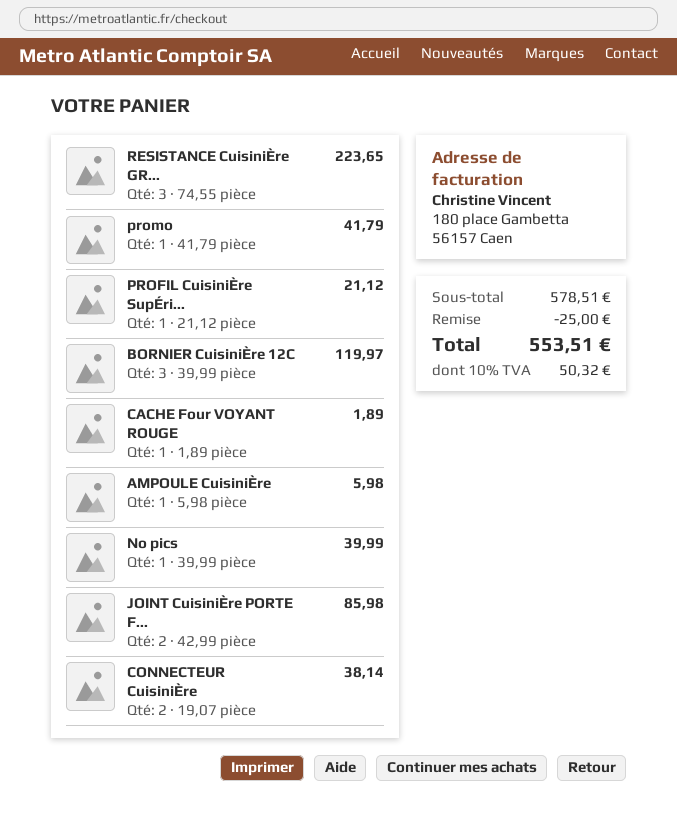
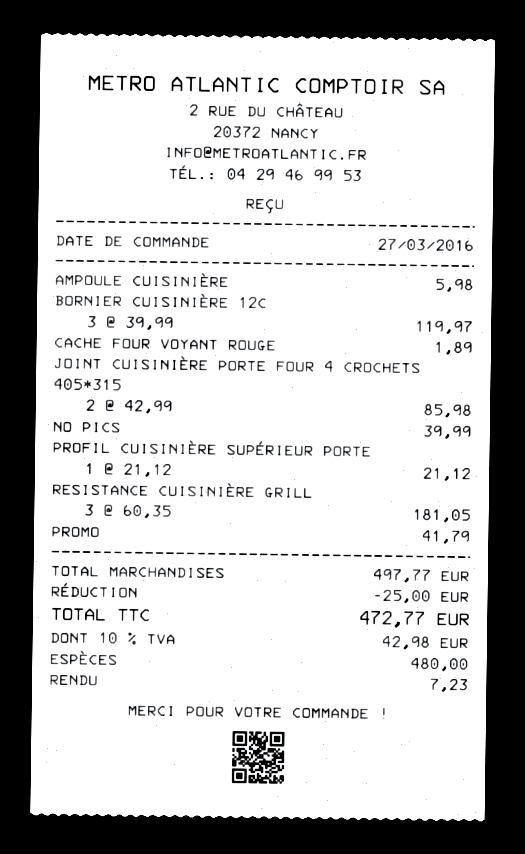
RESISTANCE CuisiniÈre GR...: 3 x 74.55 = 223.65 -> 3 x 60.35 = 181.05
CONNECTEUR CuisiniÈre: 2 x 19.07 = 38.14 -> none
subtotal: 578.51 -> 497.77
tax: 10% = 50.32 -> 10% = 42.98
total: 553.51 -> 472.77

